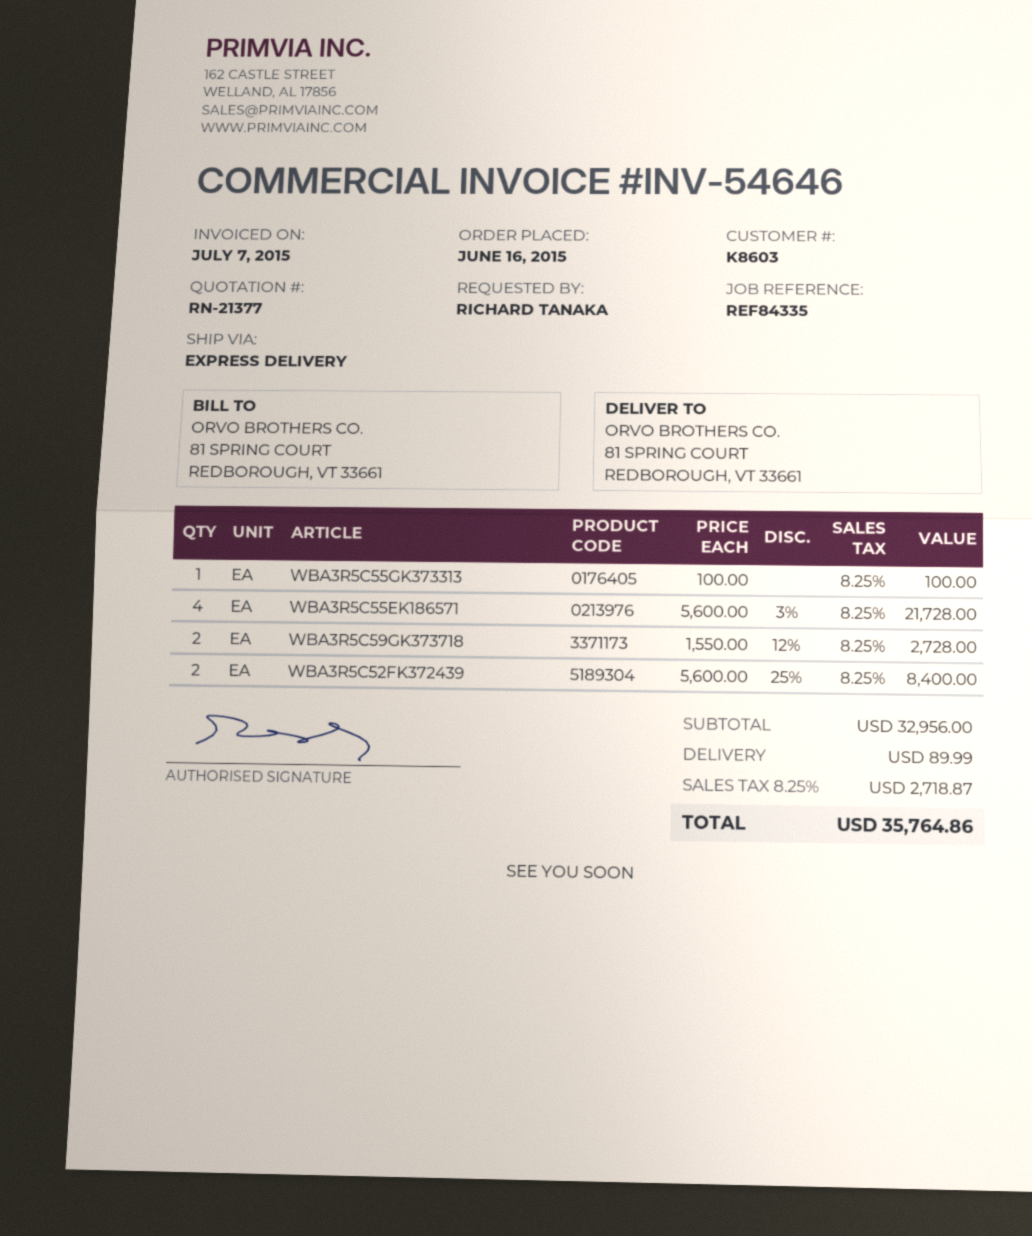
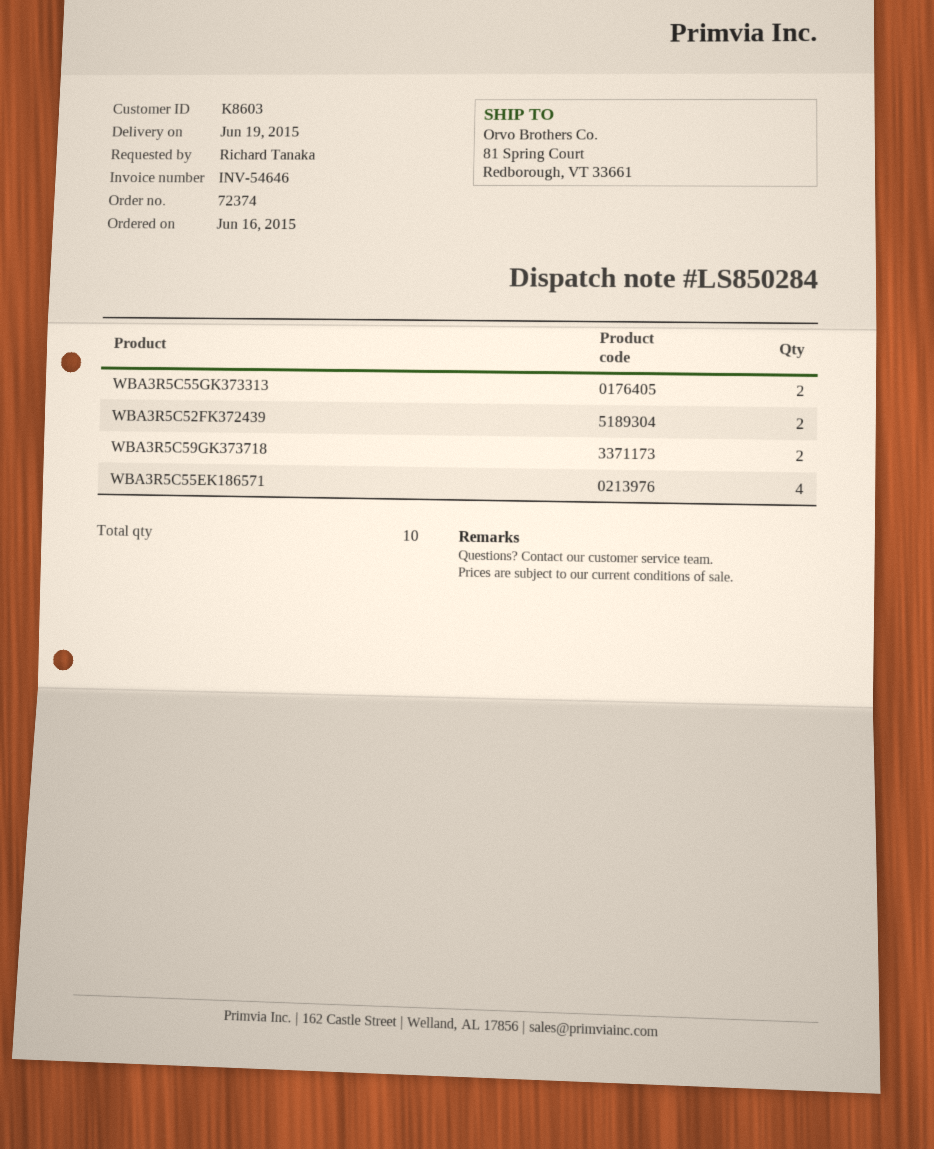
WBA3R5C55GK373313: 1 -> 2

